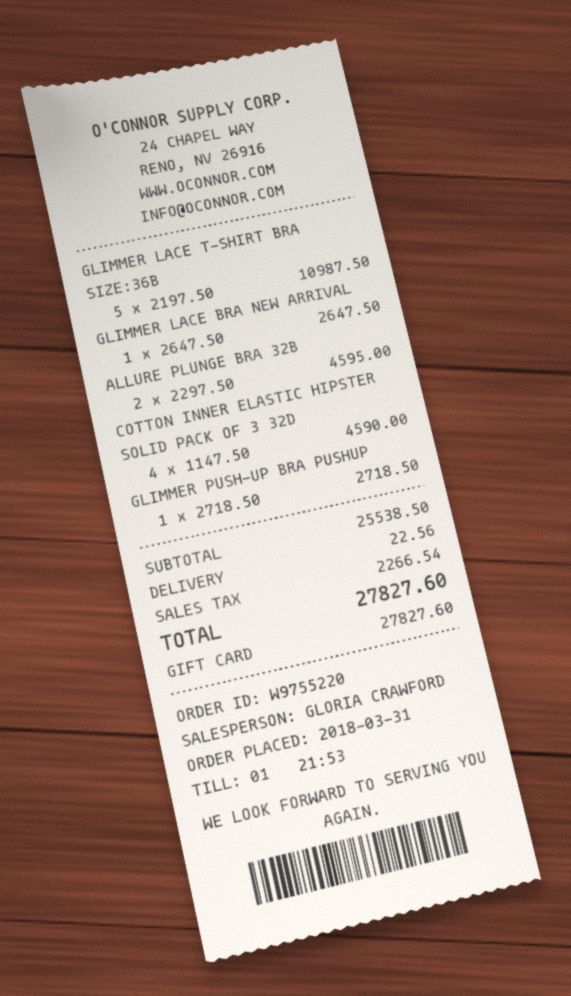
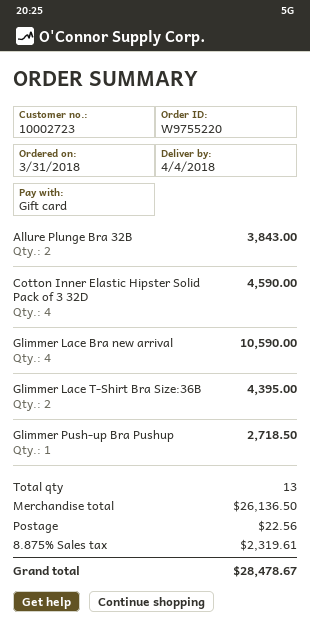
GLIMMER LACE T-SHIRT BRA SIZE:36B: 5 for 10987.50 -> 2 for 4395.00
GLIMMER LACE BRA NEW ARRIVAL: 1 for 2647.50 -> 4 for 10590.00
ALLURE PLUNGE BRA 32B: 2 for 4595.00 -> 2 for 3843.00
subtotal: 25538.50 -> 26136.50
tax: 2266.54 -> 2319.61
total: 27827.60 -> 28478.67

